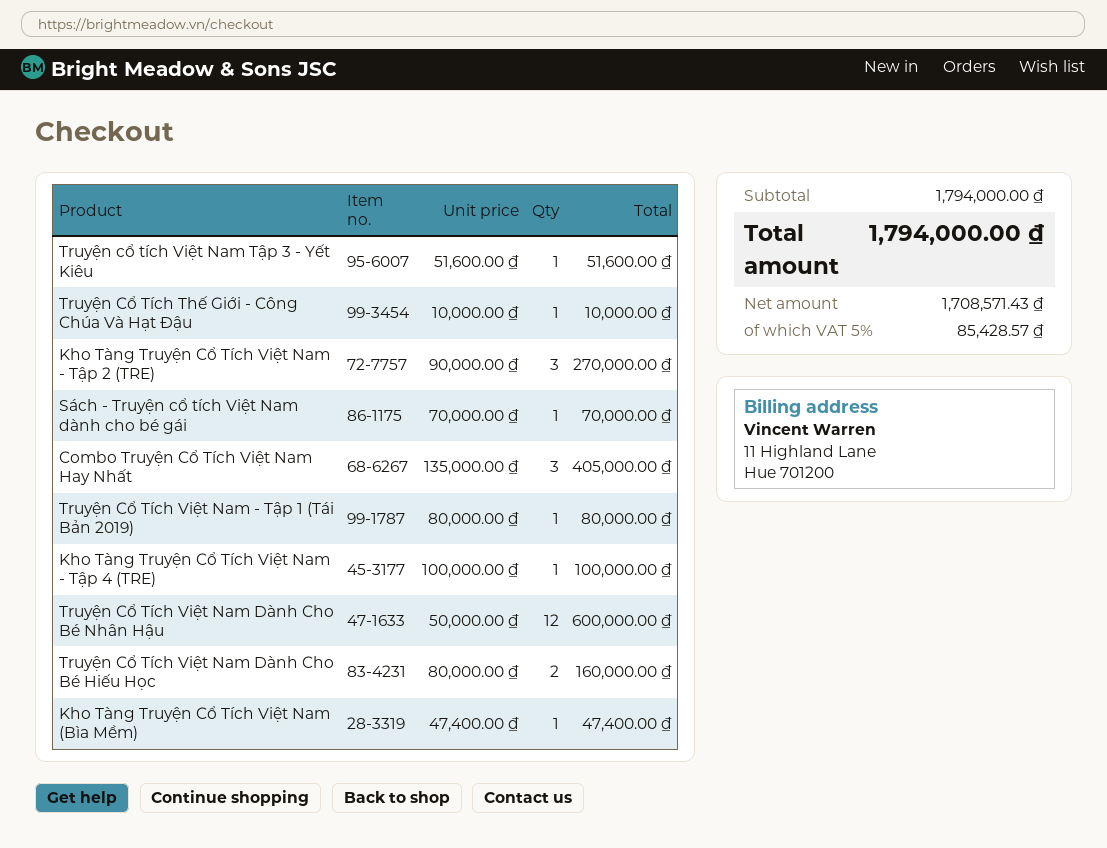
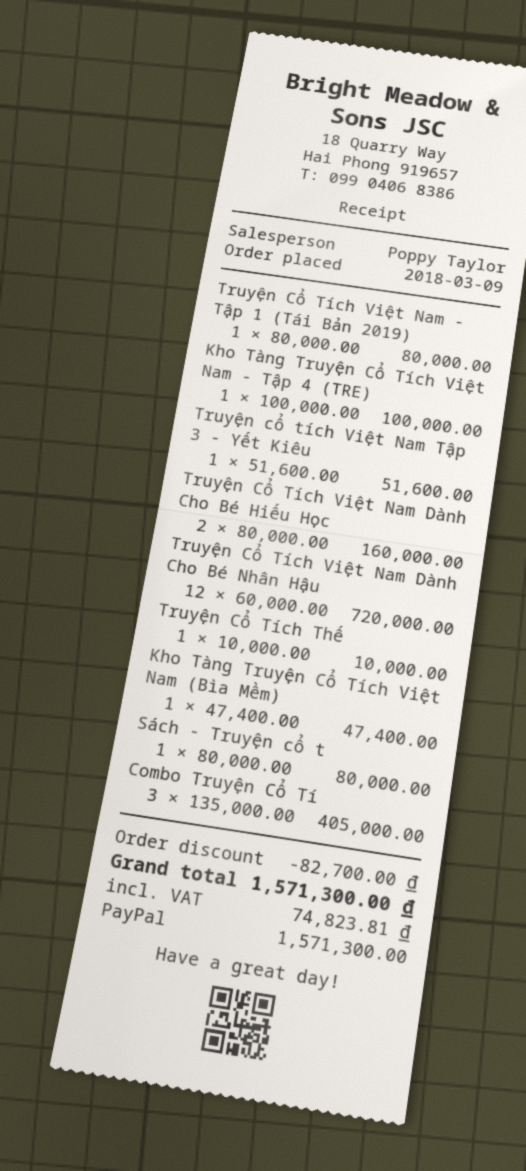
Kho Tàng Truyện Cổ Tích Việt Nam - Tập 2 (TRE): 3 x 90000.00 = 270000.00 -> none
Sách - Truyện cổ tích Việt Nam dành cho bé gái: 1 x 70000.00 = 70000.00 -> 1 x 80000.00 = 80000.00
Truyện Cổ Tích Việt Nam Dành Cho Bé Nhân Hậu: 12 x 50000.00 = 600000.00 -> 12 x 60000.00 = 720000.00
discount: none -> 82700.00
tax: 85428.57 -> 74823.81
total: 1794000.00 -> 1571300.00

